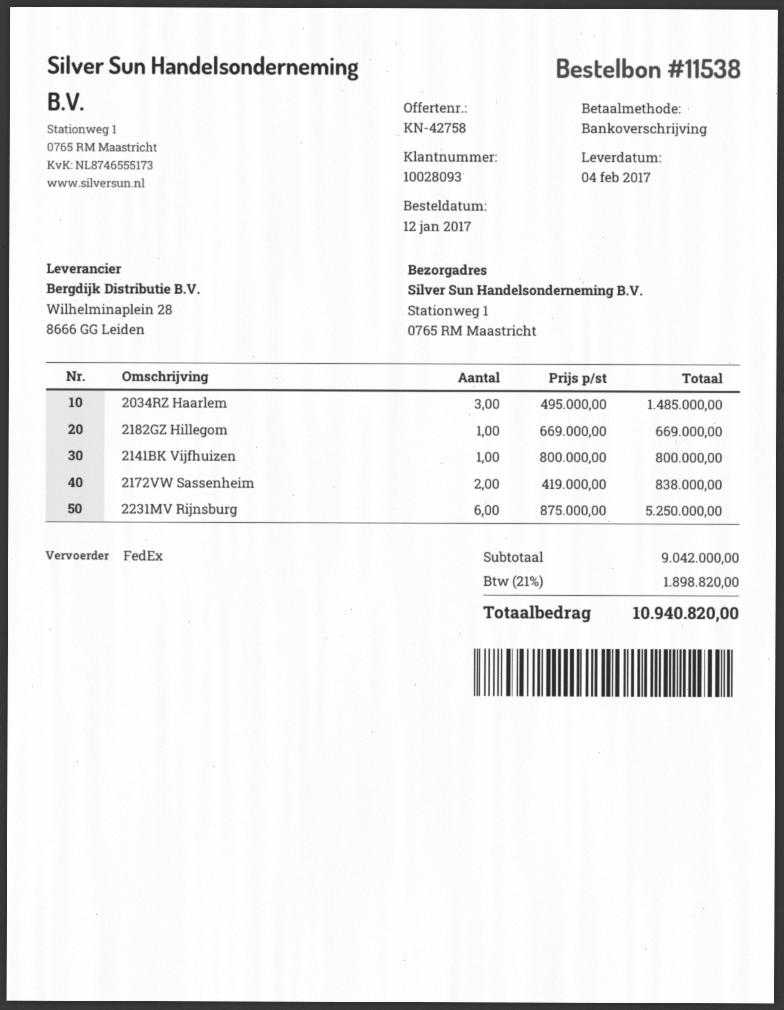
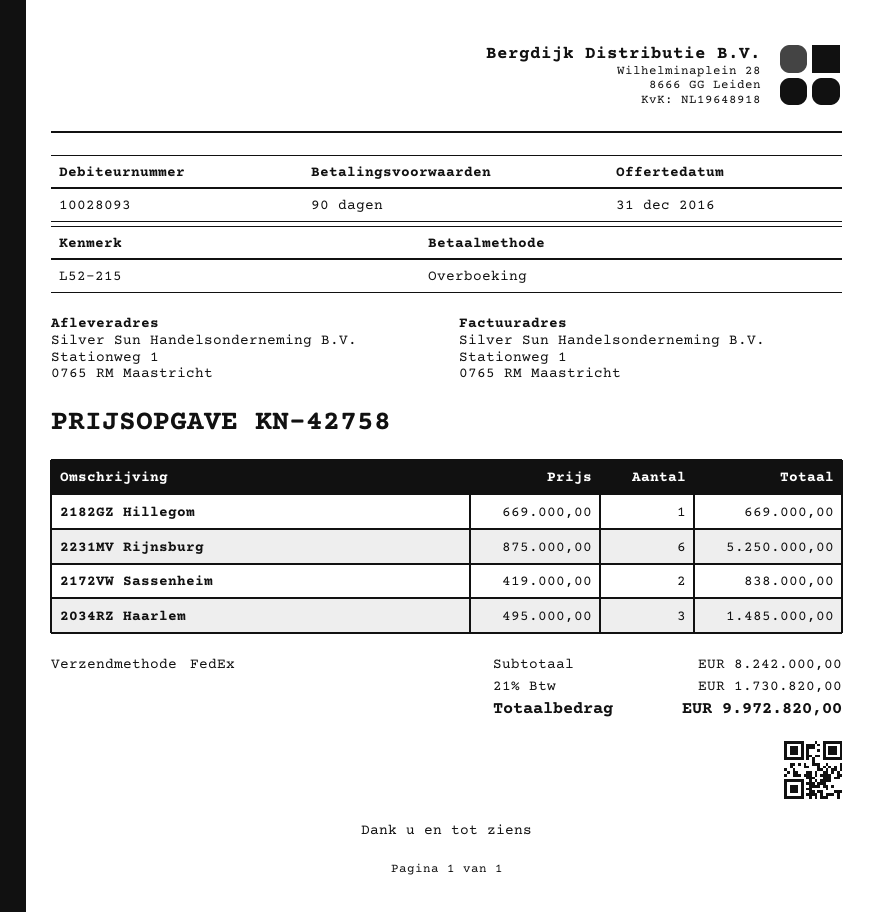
2141BK Vijfhuizen: 1 x 800000.00 = 800000.00 -> none
subtotal: 9042000.00 -> 8242000.00
tax: 21% = 1898820.00 -> 21% = 1730820.00
total: 10940820.00 -> 9972820.00

